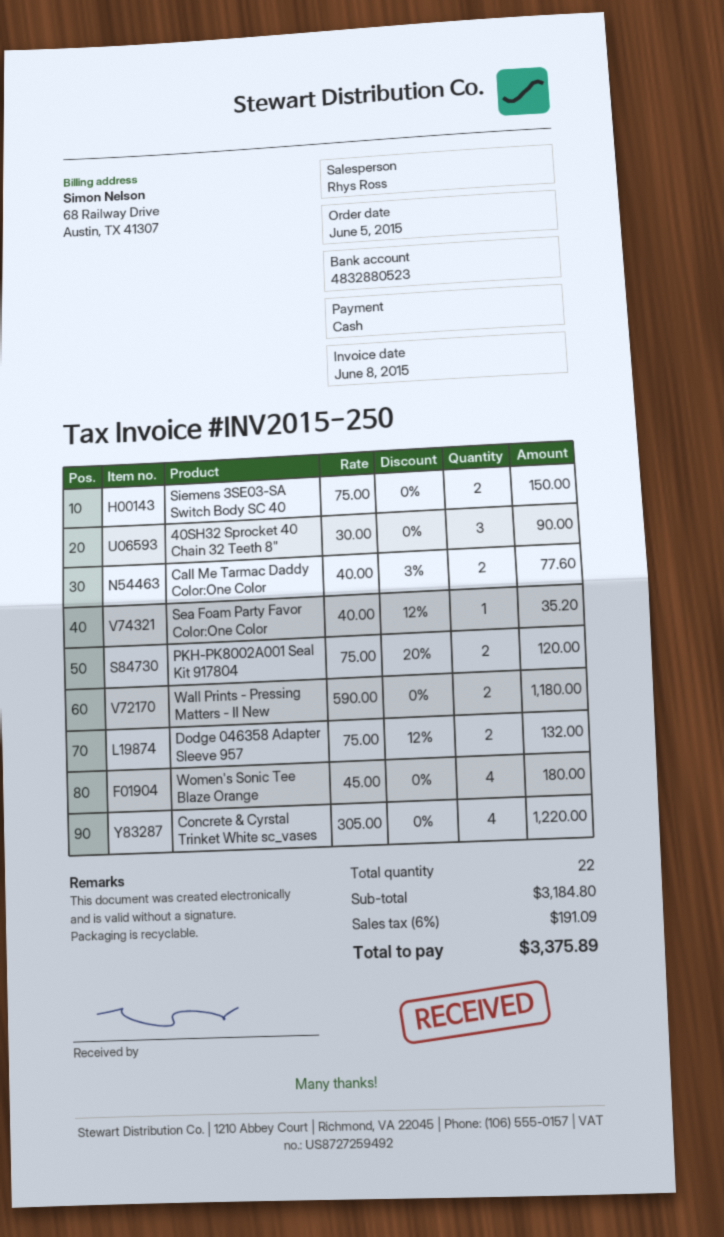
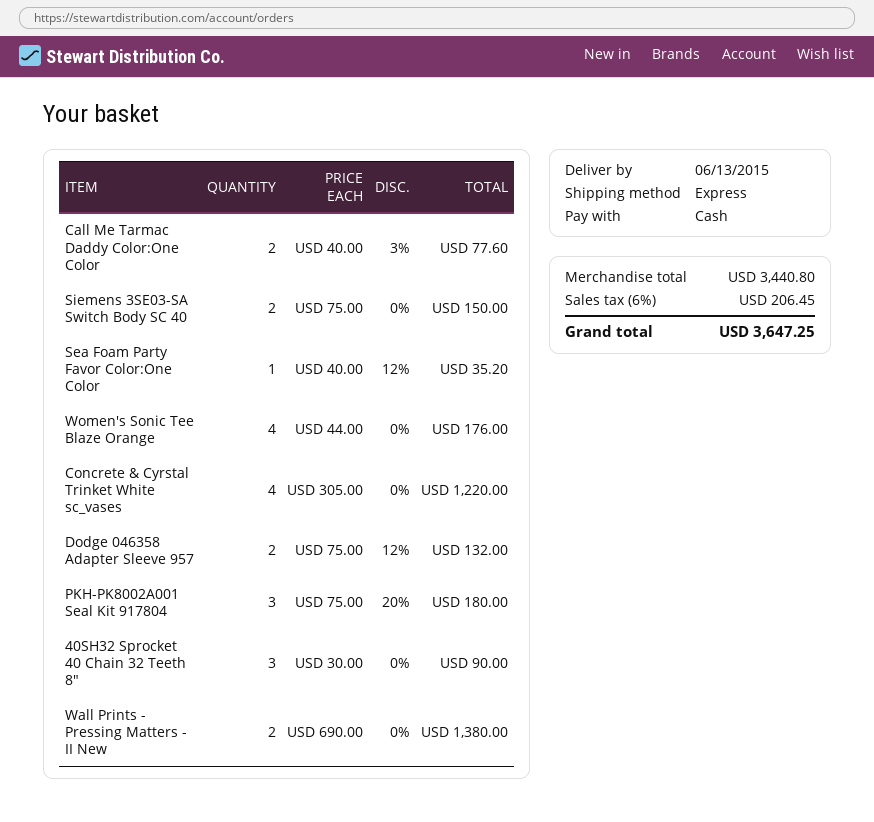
PKH-PK8002A001 Seal Kit 917804: 2 x 75.00 - 20% = 120.00 -> 3 x 75.00 - 20% = 180.00
Wall Prints - Pressing Matters - II New: 2 x 590.00 = 1180.00 -> 2 x 690.00 = 1380.00
Women's Sonic Tee Blaze Orange: 4 x 45.00 = 180.00 -> 4 x 44.00 = 176.00
subtotal: 3184.80 -> 3440.80
tax: 6% = 191.09 -> 6% = 206.45
total: 3375.89 -> 3647.25

